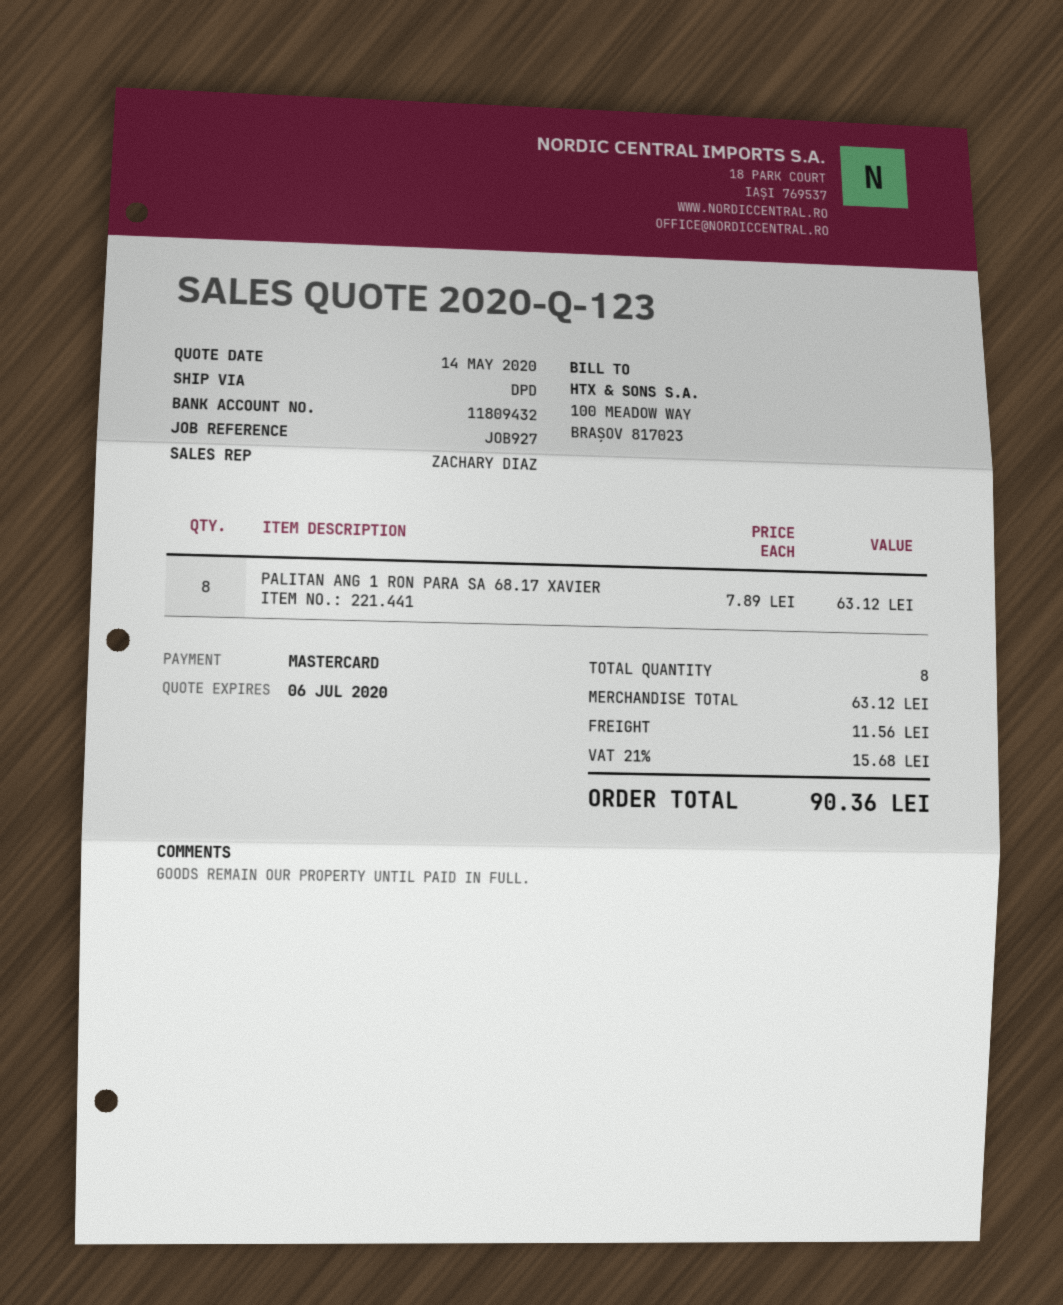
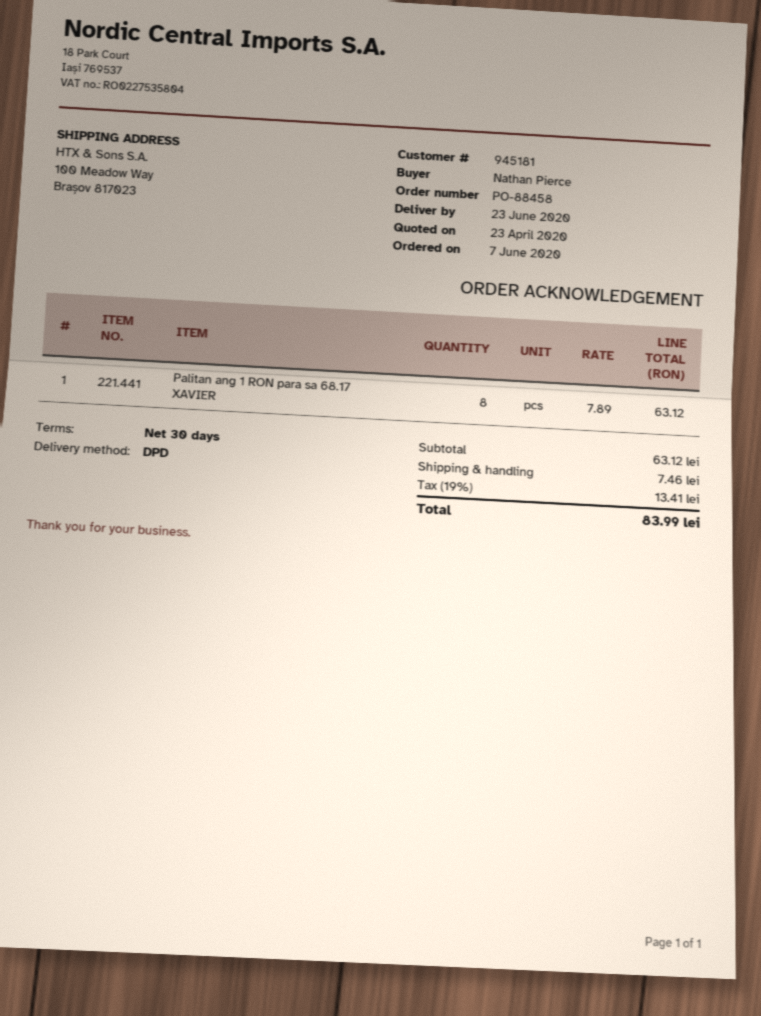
quote date: 2020-05-14 -> 2020-04-23
shipping: 11.56 -> 7.46
tax: 21% = 15.68 -> 19% = 13.41
total: 90.36 -> 83.99

